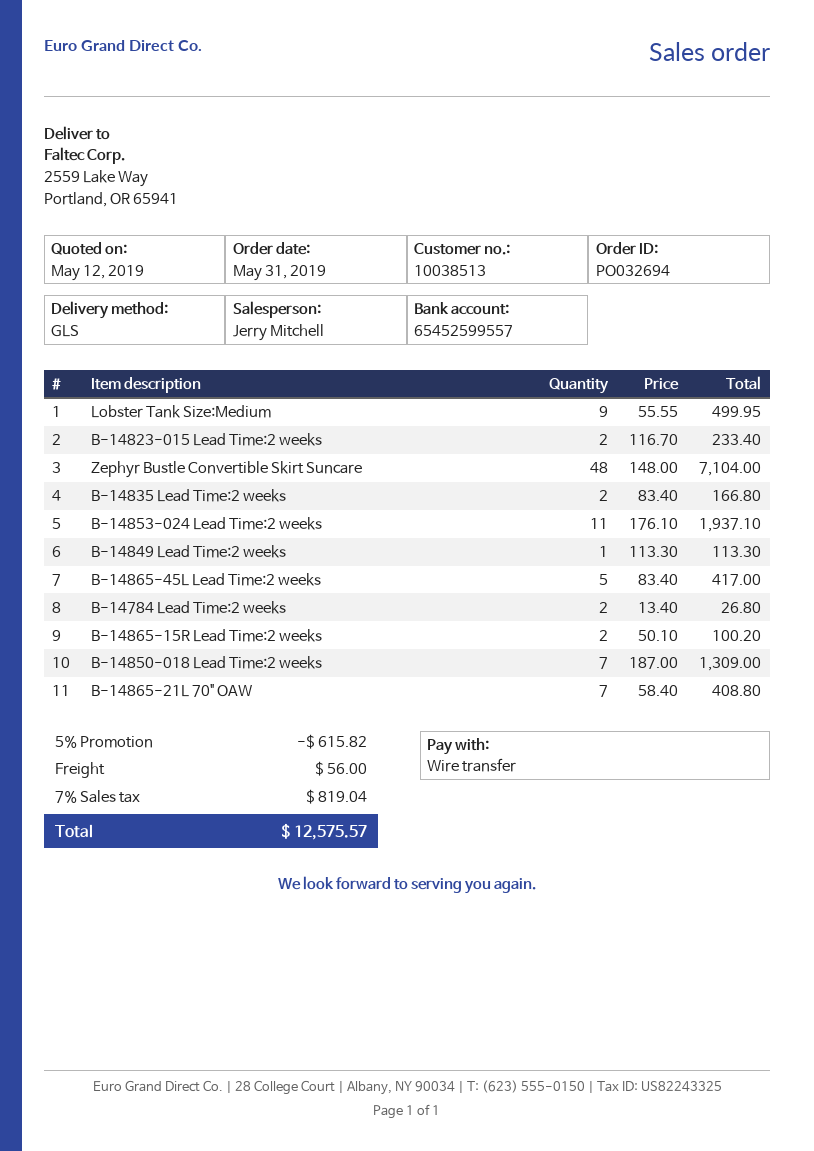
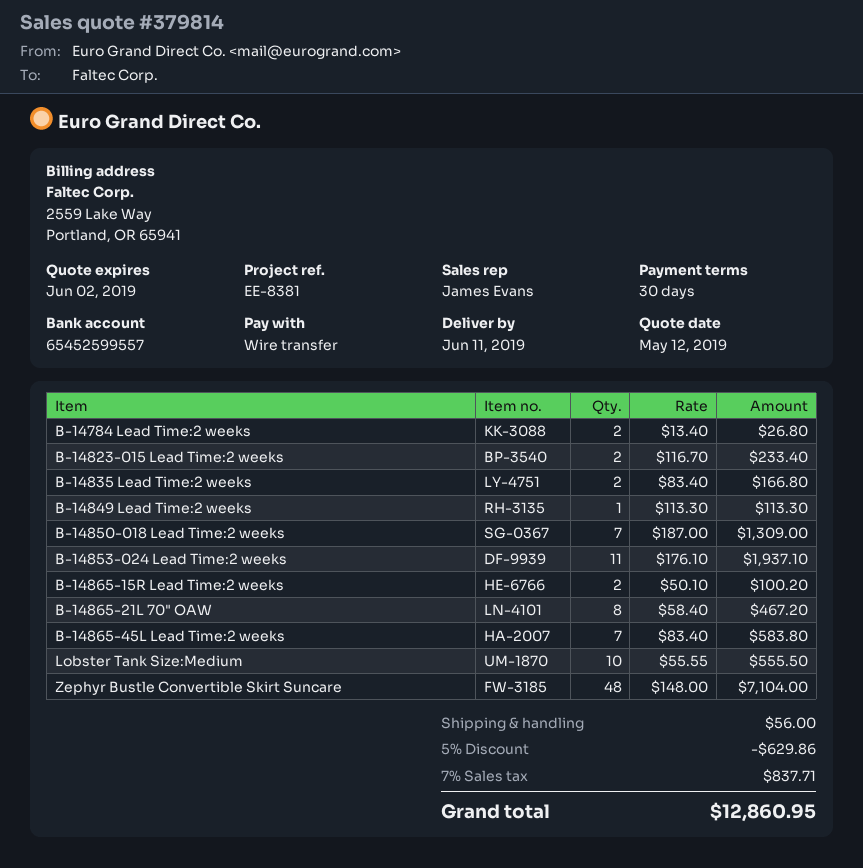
sales rep: Jerry Mitchell -> James Evans
Lobster Tank Size:Medium: 9 x 55.55 = 499.95 -> 10 x 55.55 = 555.50
B-14865-45L Lead Time:2 weeks: 5 x 83.40 = 417.00 -> 7 x 83.40 = 583.80
B-14865-21L 70" OAW: 7 x 58.40 = 408.80 -> 8 x 58.40 = 467.20
discount: 5% = 615.82 -> 5% = 629.86
tax: 7% = 819.04 -> 7% = 837.71
total: 12575.57 -> 12860.95

